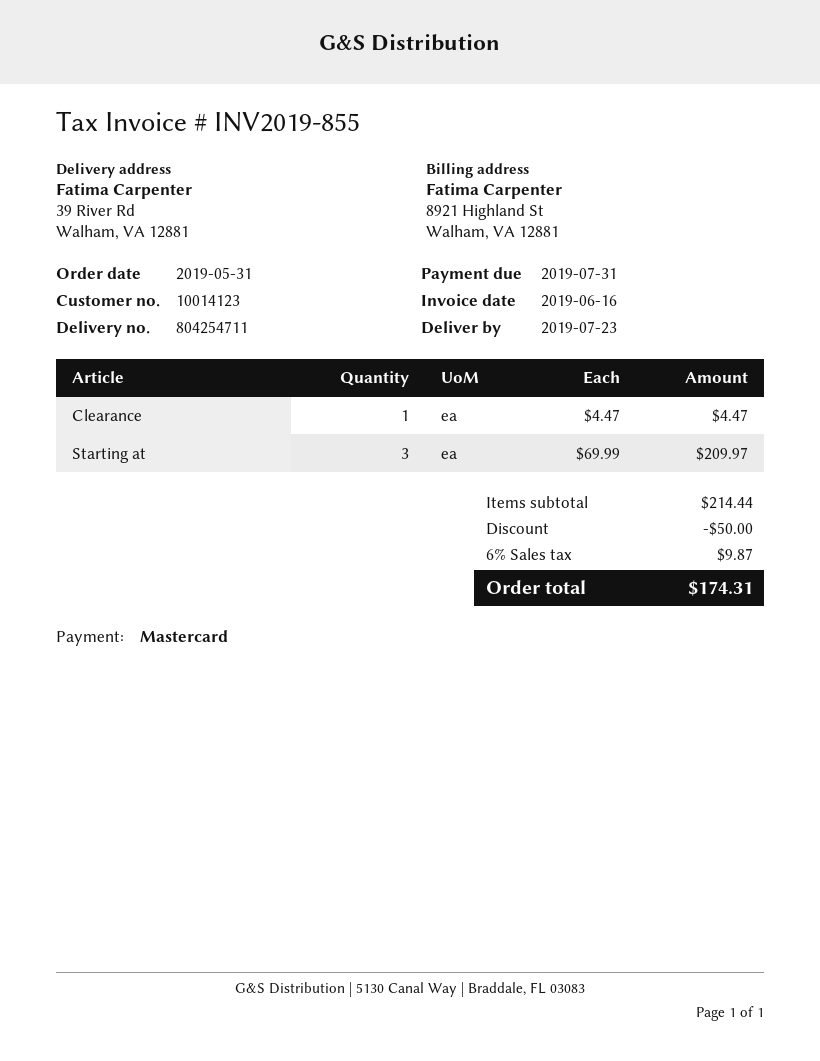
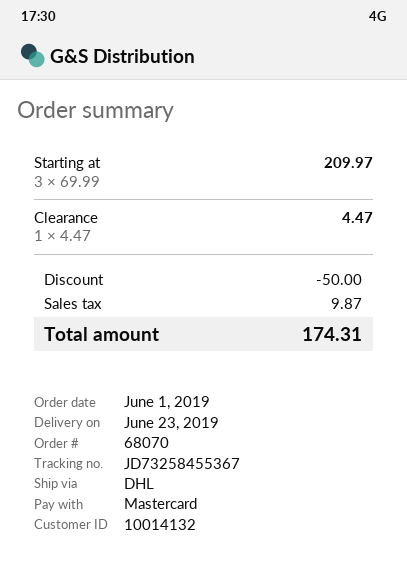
order date: 2019-05-31 -> 2019-06-01
delivery date: 2019-07-23 -> 2019-06-23
customer number: 10014123 -> 10014132

